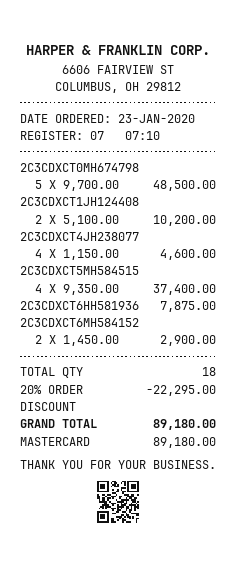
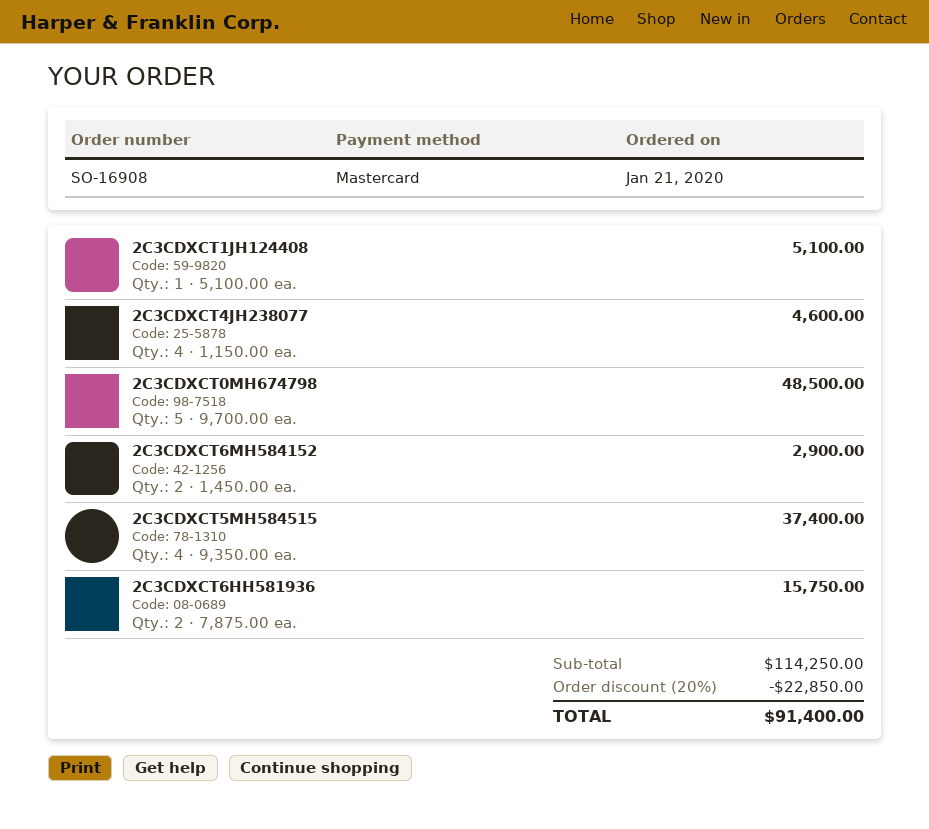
order date: 2020-01-23 -> 2020-01-21
2C3CDXCT1JH124408: 2 x 5100.00 = 10200.00 -> 1 x 5100.00 = 5100.00
2C3CDXCT6HH581936: 1 x 7875.00 = 7875.00 -> 2 x 7875.00 = 15750.00
discount: 20% = 22295.00 -> 20% = 22850.00
total: 89180.00 -> 91400.00

